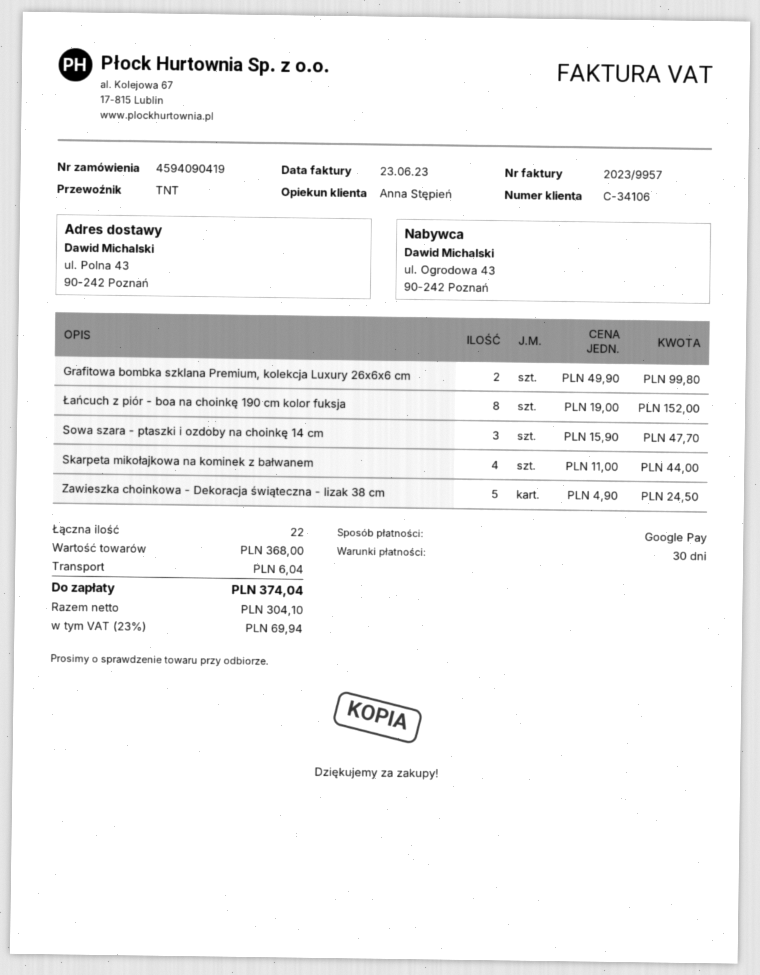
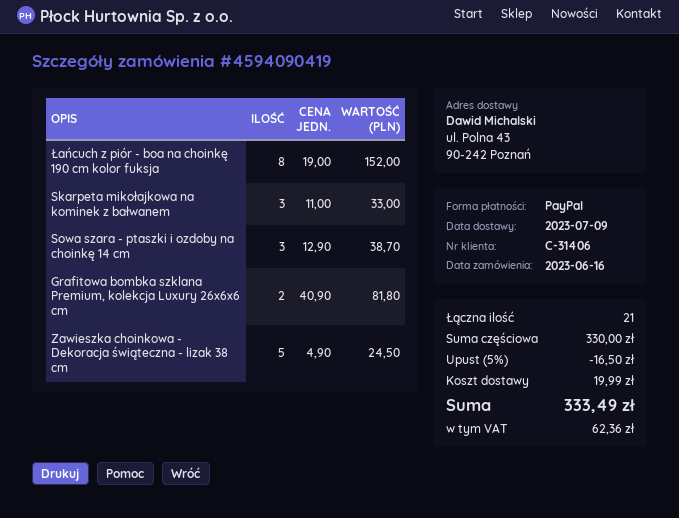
customer number: C-34106 -> C-31406
payment method: Google Pay -> PayPal
Grafitowa bombka szklana Premium, kolekcja Luxury 26x6x6 cm: 2 x 49.90 = 99.80 -> 2 x 40.90 = 81.80
Sowa szara - ptaszki i ozdoby na choinkę 14 cm: 3 x 15.90 = 47.70 -> 3 x 12.90 = 38.70
Skarpeta mikołajkowa na kominek z bałwanem: 4 x 11.00 = 44.00 -> 3 x 11.00 = 33.00
total quantity: 22 -> 21
subtotal: 368.00 -> 330.00
discount: none -> 5% = 16.50
shipping: 6.04 -> 19.99
tax: 69.94 -> 62.36
total: 374.04 -> 333.49

